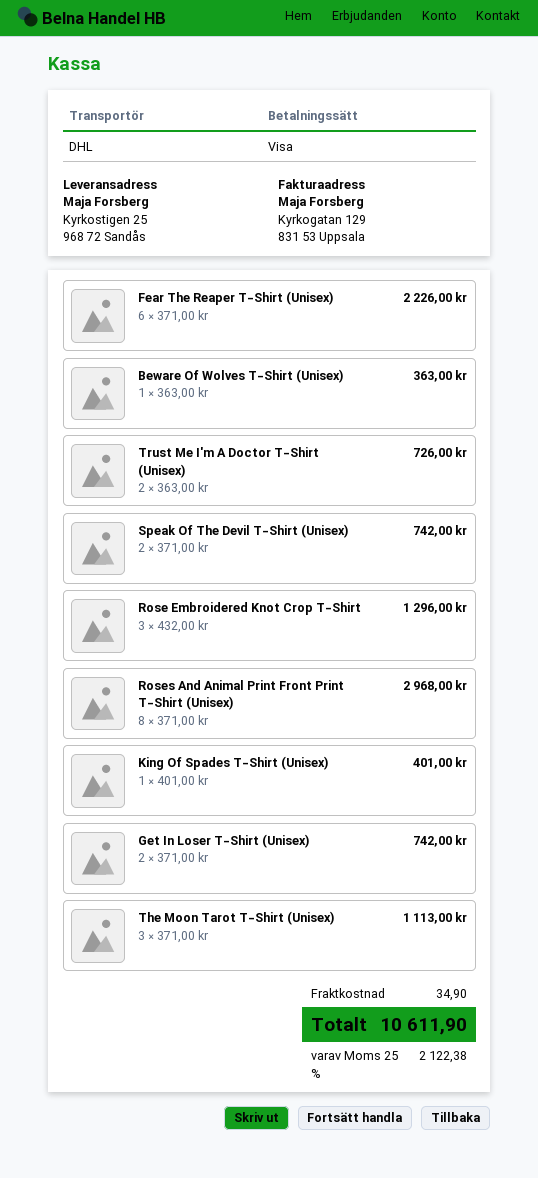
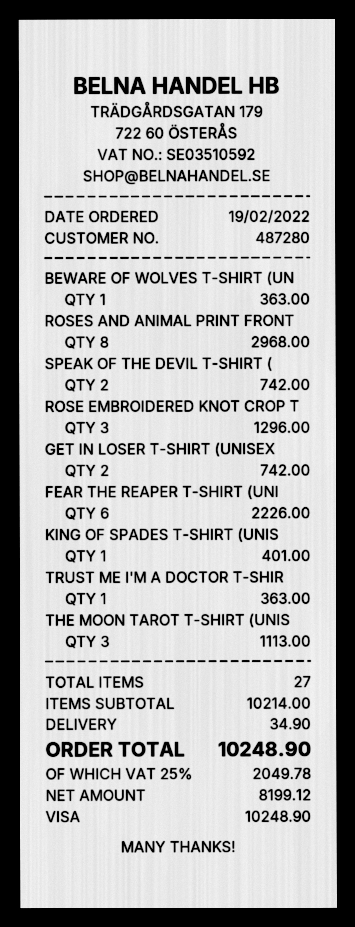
Trust Me I'm A Doctor T-Shirt (Unisex): 2 for 726.00 -> 1 for 363.00
tax: 25% = 2122.38 -> 25% = 2049.78
total: 10611.90 -> 10248.90

